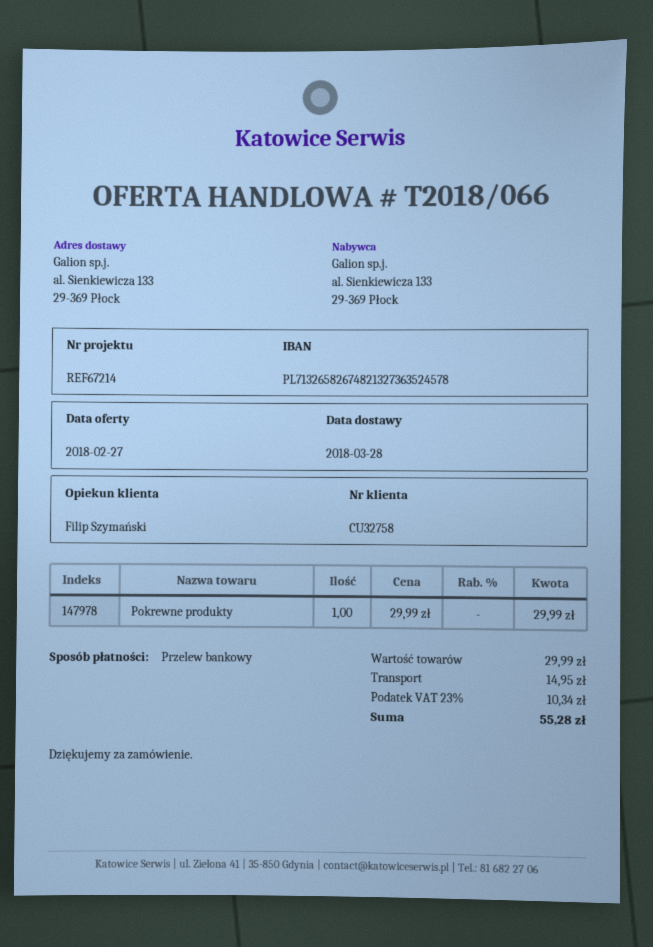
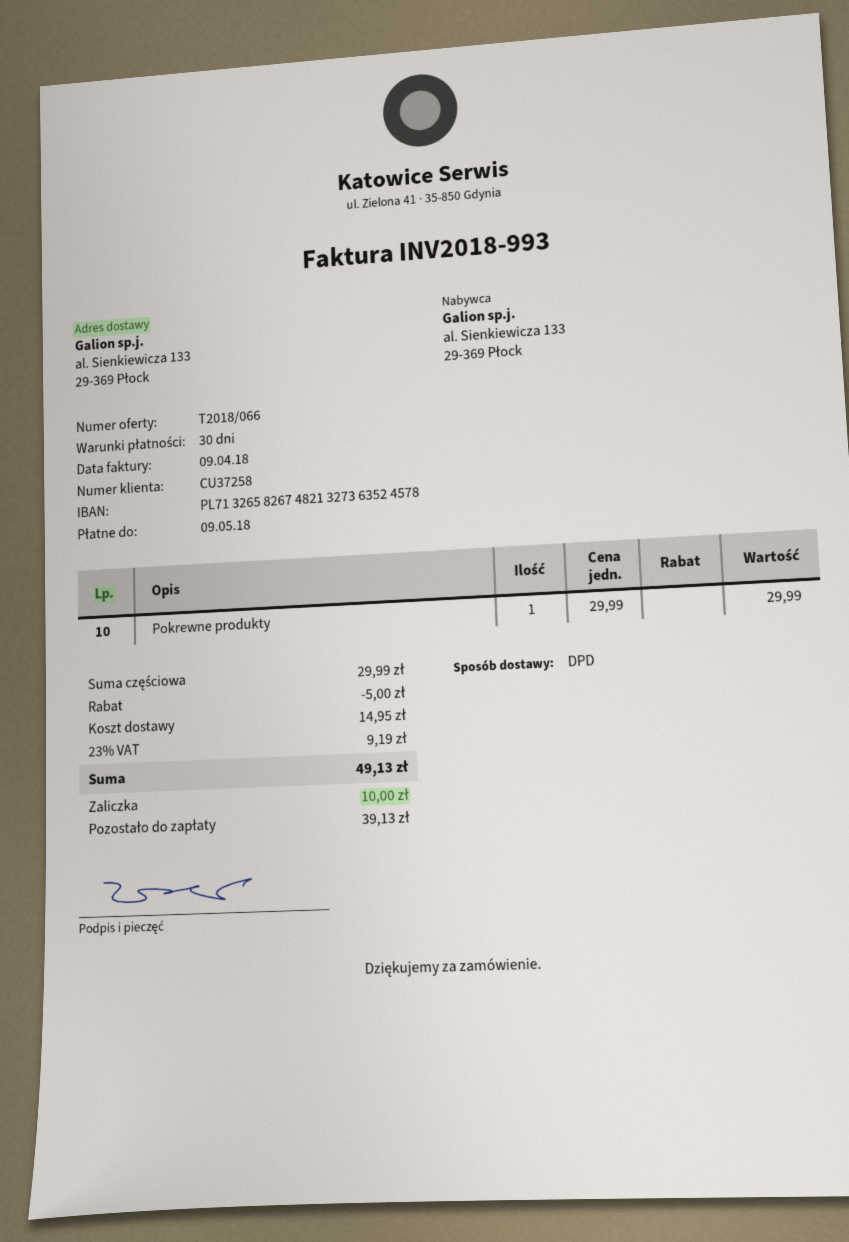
customer number: CU32758 -> CU37258
discount: none -> 5.00
tax: 23% = 10.34 -> 23% = 9.19
total: 55.28 -> 49.13

